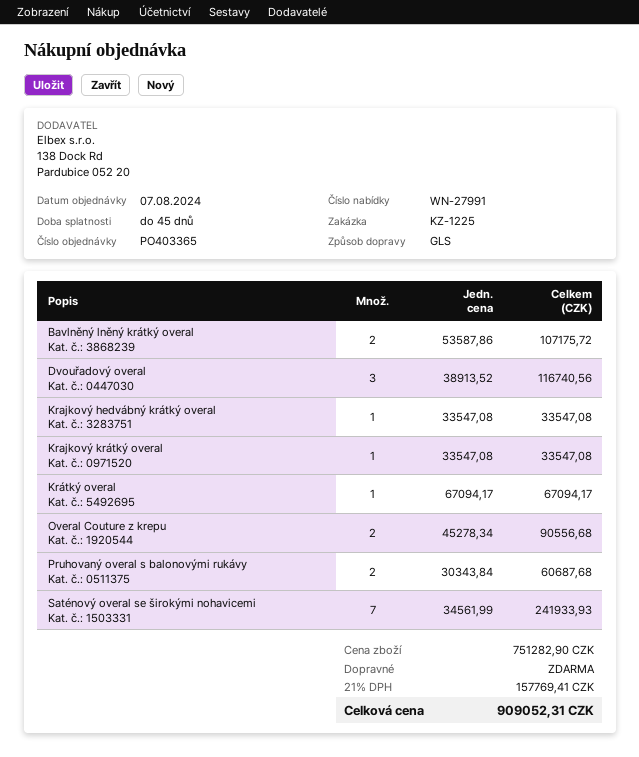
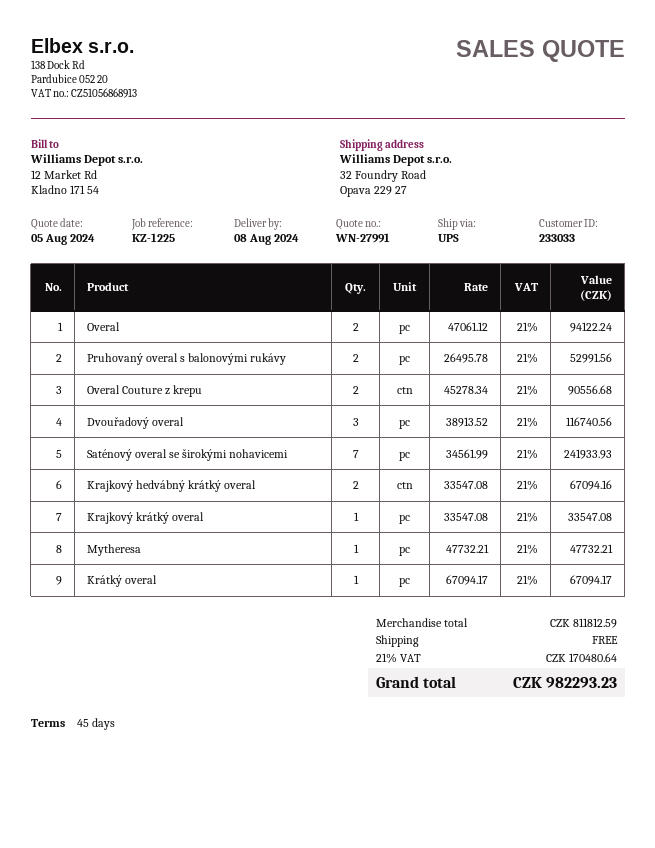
shipping method: GLS -> UPS
Bavlněný lněný krátký overal: 2 x 53587.86 = 107175.72 -> none
Krajkový hedvábný krátký overal: 1 x 33547.08 = 33547.08 -> 2 x 33547.08 = 67094.16
Pruhovaný overal s balonovými rukávy: 2 x 30343.84 = 60687.68 -> 2 x 26495.78 = 52991.56
Overal: none -> 2 x 47061.12 = 94122.24
Mytheresa: none -> 1 x 47732.21 = 47732.21
subtotal: 751282.90 -> 811812.59
tax: 21% = 157769.41 -> 21% = 170480.64
total: 909052.31 -> 982293.23

